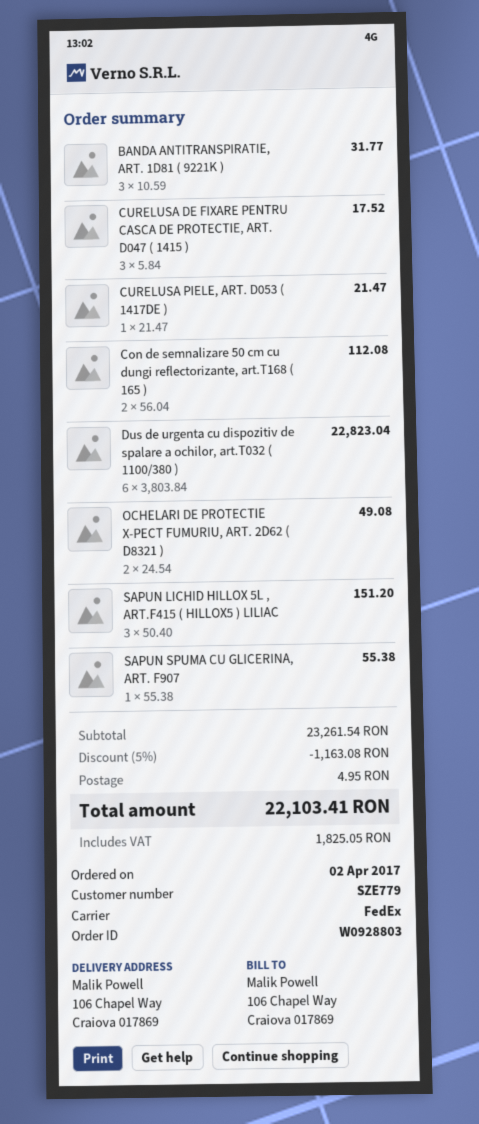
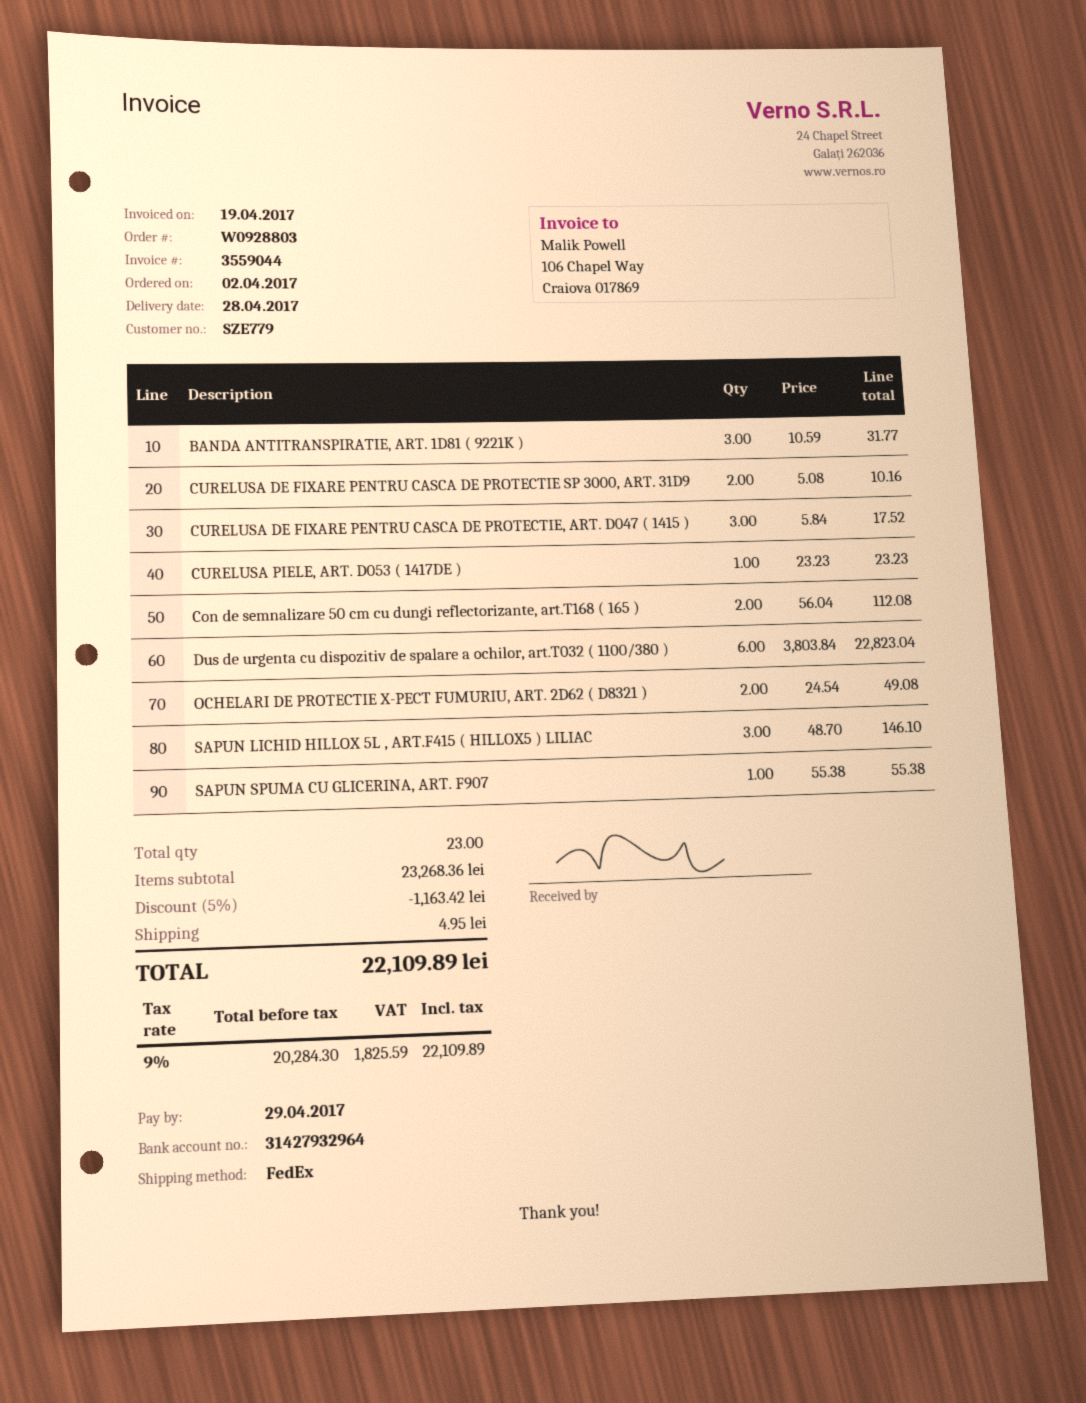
CURELUSA PIELE, ART. D053 ( 1417DE ): 1 x 21.47 = 21.47 -> 1 x 23.23 = 23.23
SAPUN LICHID HILLOX 5L , ART.F415 ( HILLOX5 ) LILIAC: 3 x 50.40 = 151.20 -> 3 x 48.70 = 146.10
CURELUSA DE FIXARE PENTRU CASCA DE PROTECTIE SP 3000, ART. 31D9: none -> 2 x 5.08 = 10.16
subtotal: 23261.54 -> 23268.36
discount: 5% = 1163.08 -> 5% = 1163.42
tax: 1825.05 -> 1825.59
total: 22103.41 -> 22109.89

